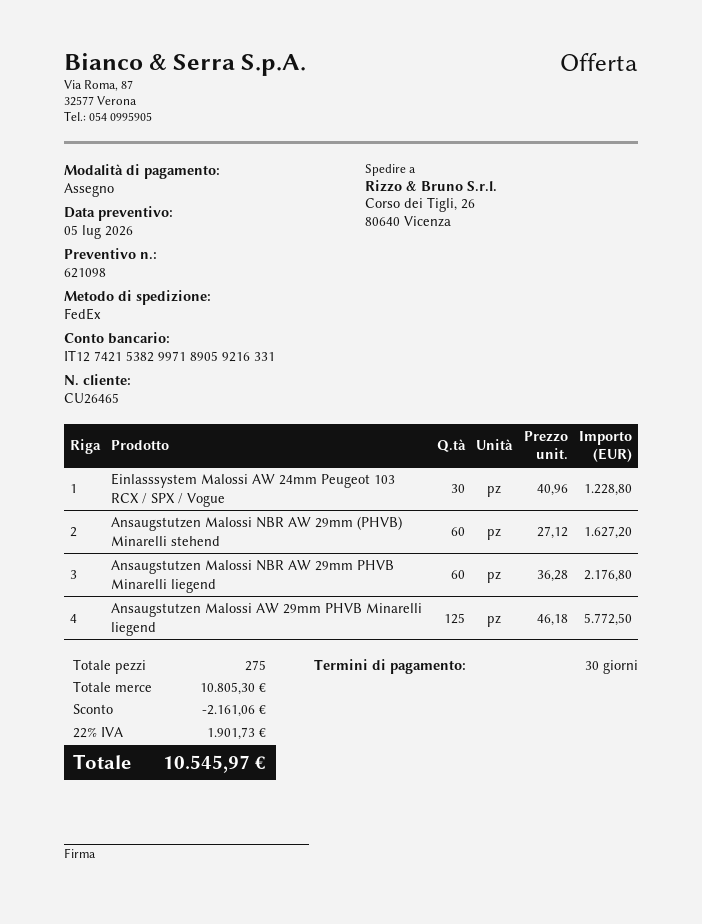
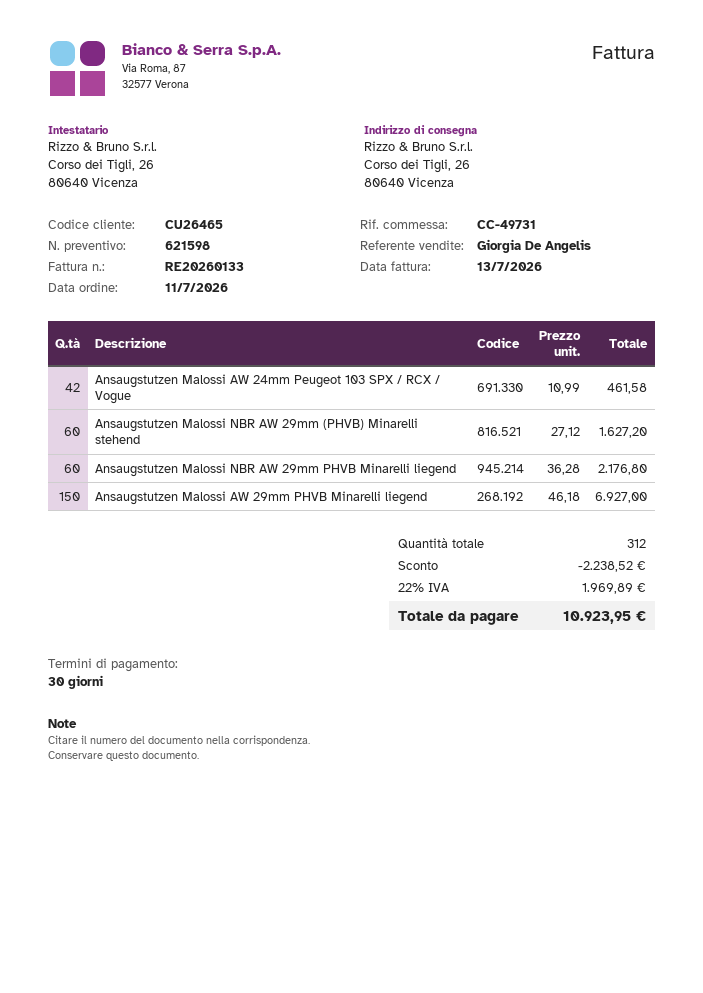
quote number: 621098 -> 621598
Einlasssystem Malossi AW 24mm Peugeot 103 RCX / SPX / Vogue: 30 x 40.96 = 1228.80 -> none
Ansaugstutzen Malossi AW 29mm PHVB Minarelli liegend: 125 x 46.18 = 5772.50 -> 150 x 46.18 = 6927.00
Ansaugstutzen Malossi AW 24mm Peugeot 103 SPX / RCX / Vogue: none -> 42 x 10.99 = 461.58
total quantity: 275 -> 312
discount: 2161.06 -> 2238.52
tax: 22% = 1901.73 -> 22% = 1969.89
total: 10545.97 -> 10923.95

